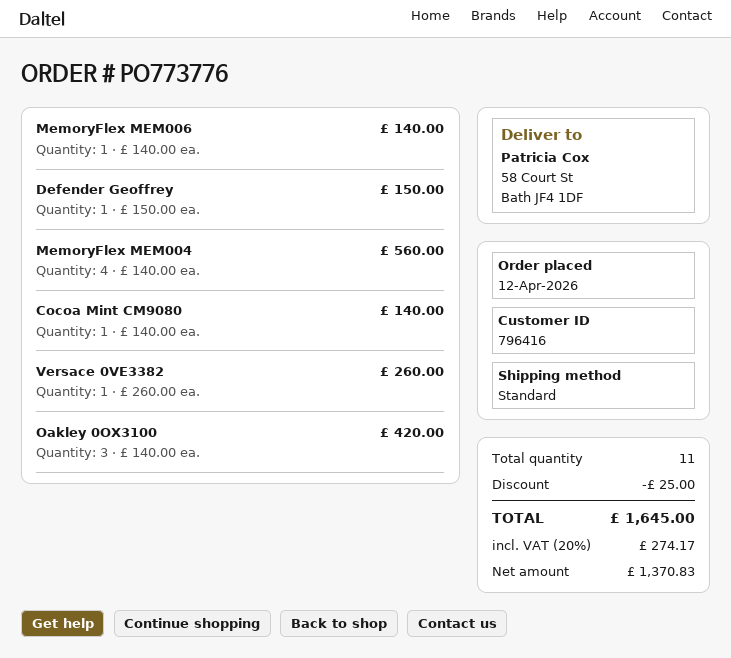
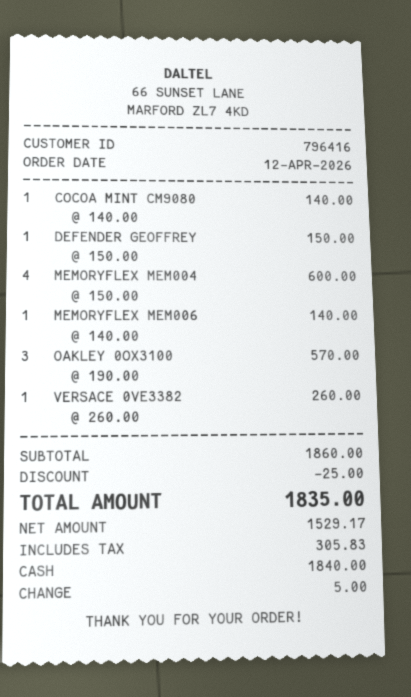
MemoryFlex MEM004: 4 x 140.00 = 560.00 -> 4 x 150.00 = 600.00
Oakley 0OX3100: 3 x 140.00 = 420.00 -> 3 x 190.00 = 570.00
net: 1370.83 -> 1529.17
tax: 274.17 -> 305.83
total: 1645.00 -> 1835.00

